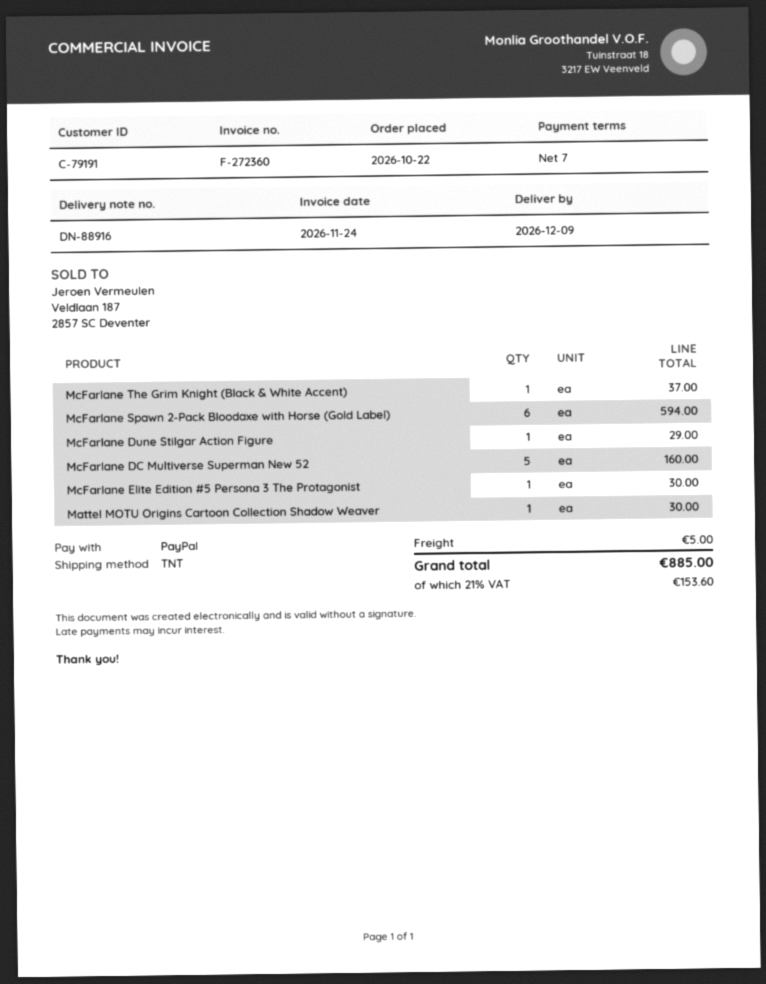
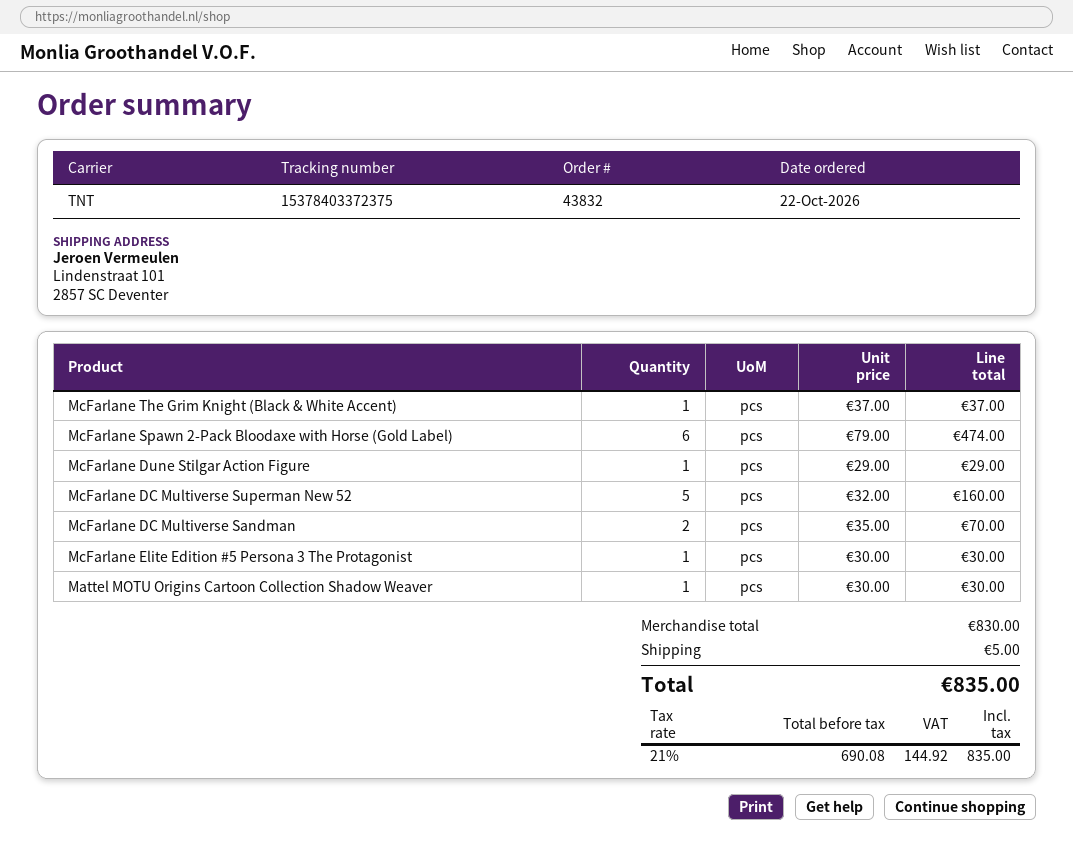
McFarlane Spawn 2-Pack Bloodaxe with Horse (Gold Label): 6 for 594.00 -> 6 for 474.00
McFarlane DC Multiverse Sandman: none -> 2 for 70.00
tax: 21% = 153.60 -> 21% = 144.92
total: 885.00 -> 835.00

